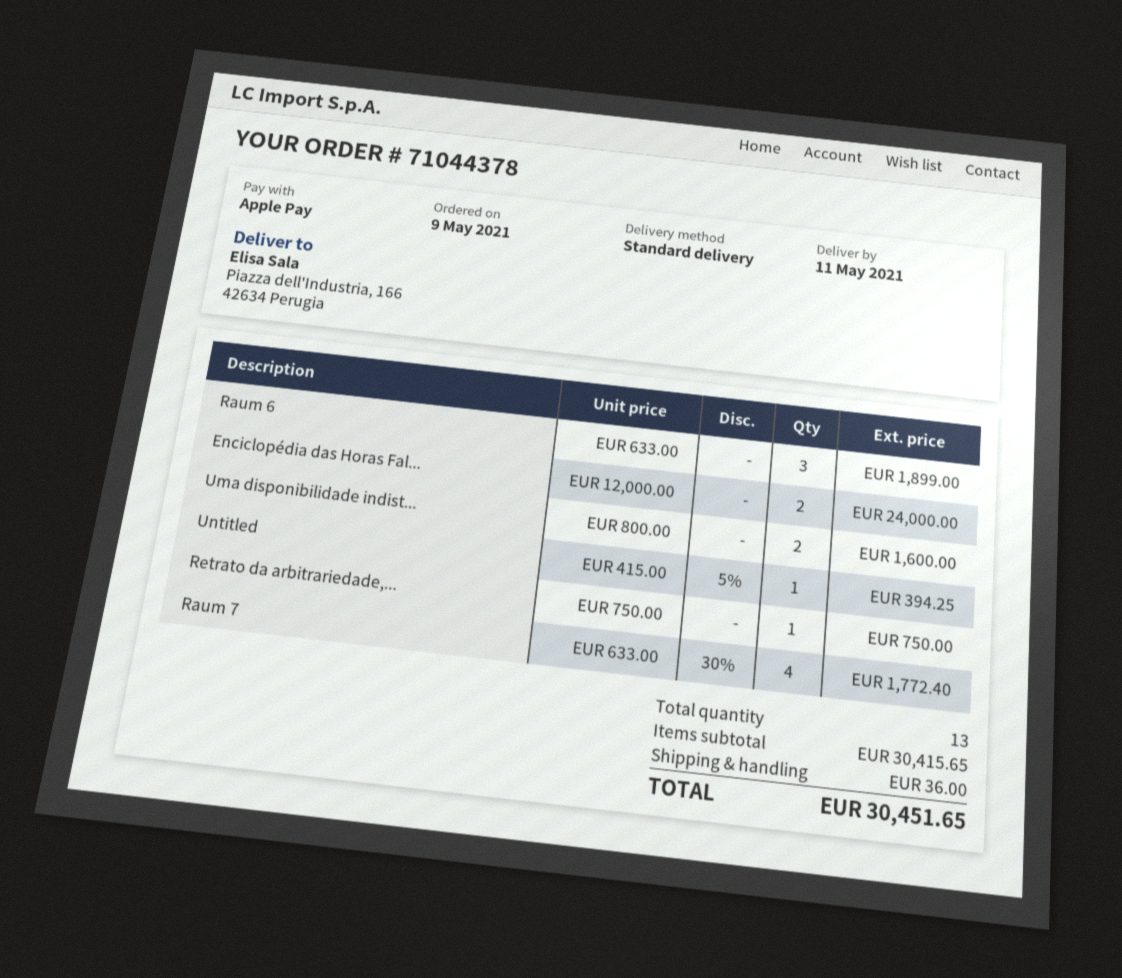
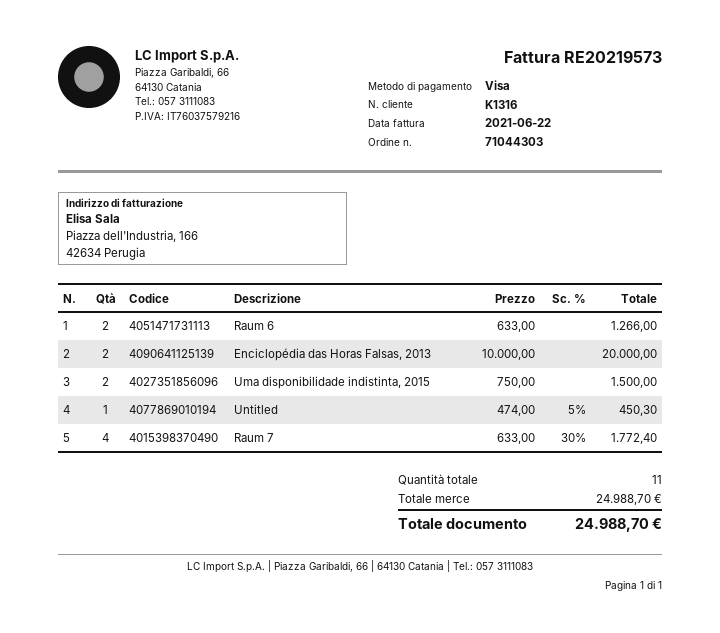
order number: 71044378 -> 71044303
payment method: Apple Pay -> Visa
Raum 6: 3 x 633.00 = 1899.00 -> 2 x 633.00 = 1266.00
Enciclopédia das Horas Fal...: 2 x 12000.00 = 24000.00 -> 2 x 10000.00 = 20000.00
Uma disponibilidade indist...: 2 x 800.00 = 1600.00 -> 2 x 750.00 = 1500.00
Untitled: 1 x 415.00 - 5% = 394.25 -> 1 x 474.00 - 5% = 450.30
Retrato da arbitrariedade,...: 1 x 750.00 = 750.00 -> none
total quantity: 13 -> 11
subtotal: 30415.65 -> 24988.70
shipping: 36.00 -> none
total: 30451.65 -> 24988.70

